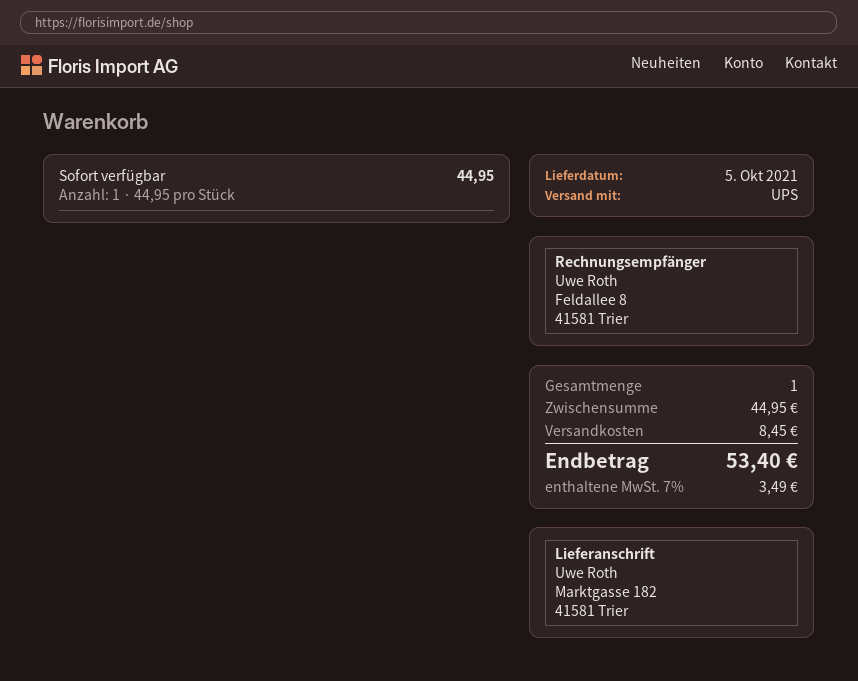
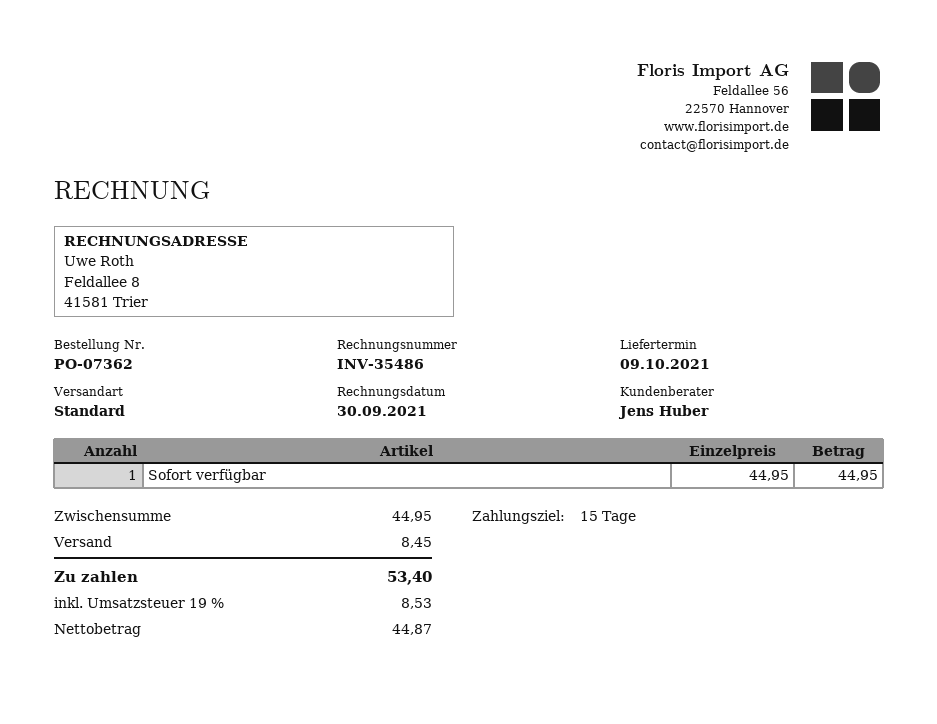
delivery date: 2021-10-05 -> 2021-10-09
shipping method: UPS -> standard
tax: 7% = 3.49 -> 19% = 8.53

